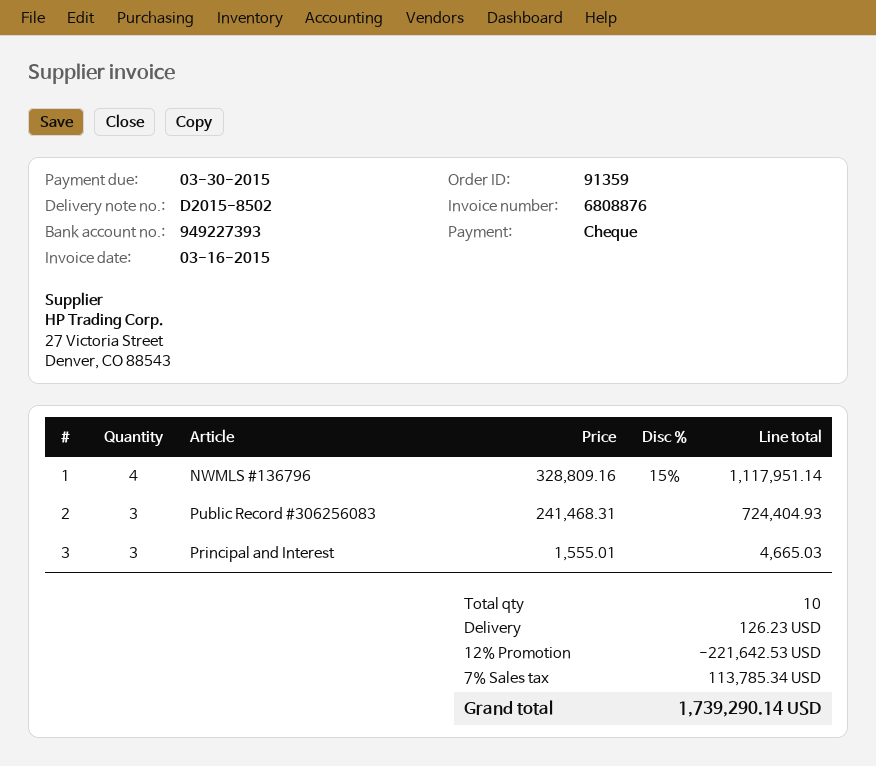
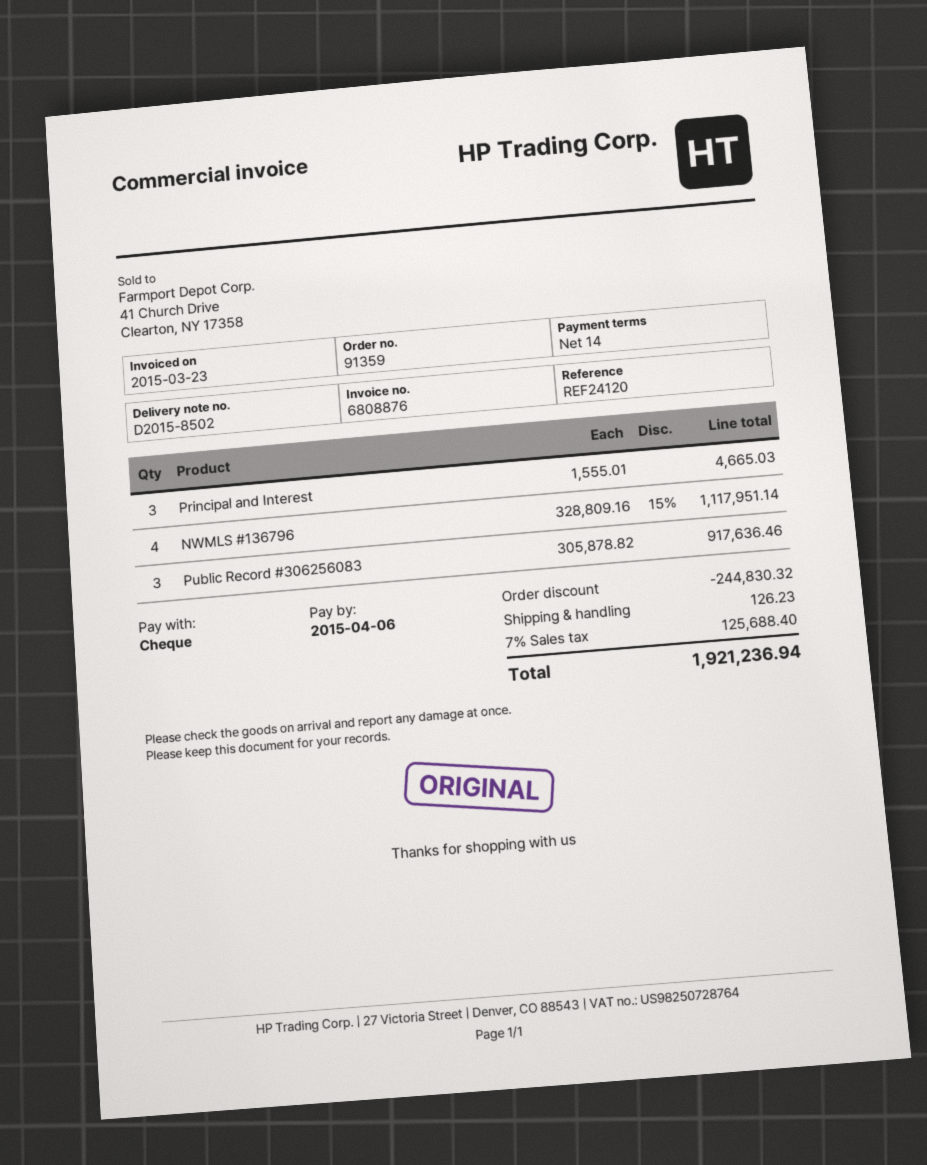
invoice date: 2015-03-16 -> 2015-03-23
due date: 2015-03-30 -> 2015-04-06
Public Record #306256083: 3 x 241468.31 = 724404.93 -> 3 x 305878.82 = 917636.46
discount: 221642.53 -> 244830.32
tax: 7% = 113785.34 -> 7% = 125688.40
total: 1739290.14 -> 1921236.94

